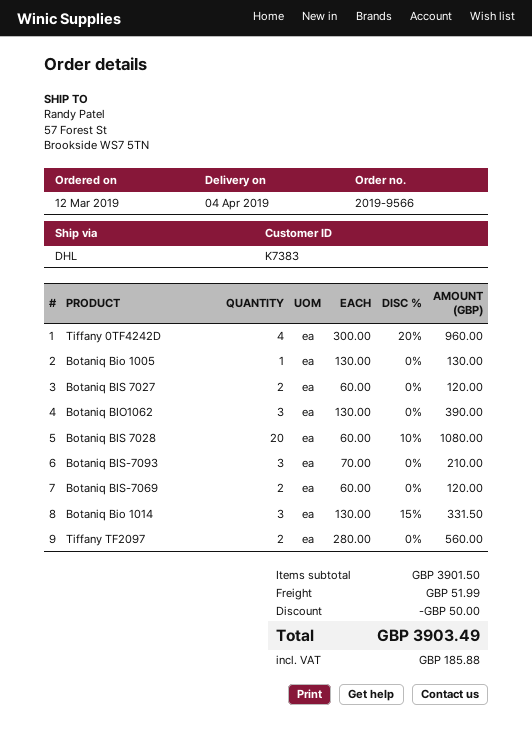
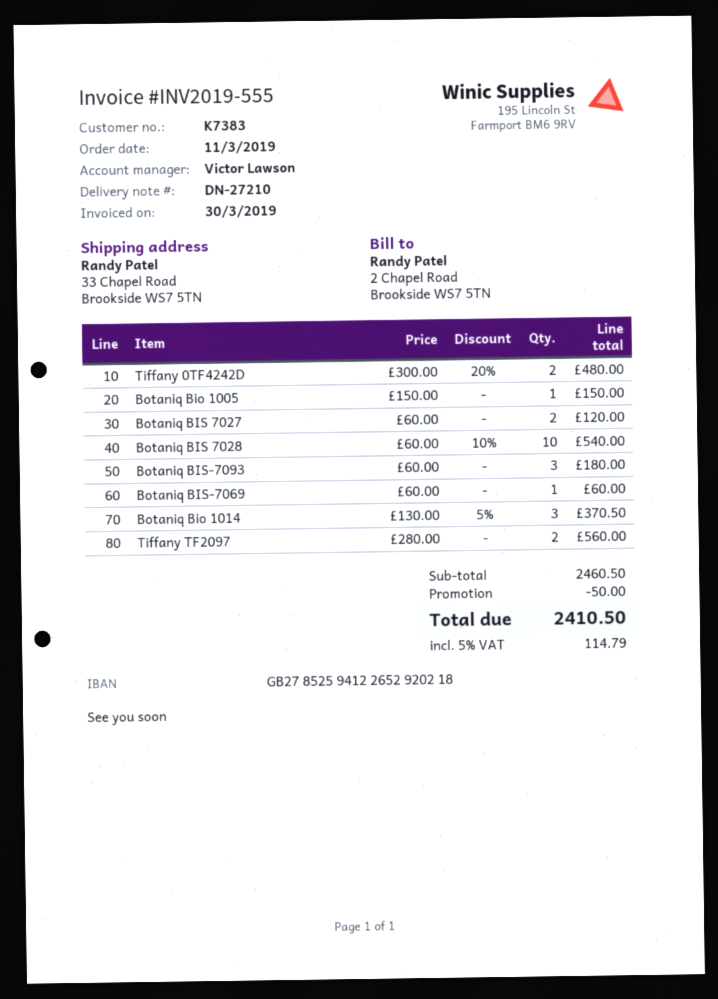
order date: 2019-03-12 -> 2019-03-11
ship to: 57 Forest St, Brookside WS7 5TN -> 33 Chapel Road, Brookside WS7 5TN
Tiffany 0TF4242D: 4 x 300.00 - 20% = 960.00 -> 2 x 300.00 - 20% = 480.00
Botaniq Bio 1005: 1 x 130.00 = 130.00 -> 1 x 150.00 = 150.00
Botaniq BIO1062: 3 x 130.00 = 390.00 -> none
Botaniq BIS 7028: 20 x 60.00 - 10% = 1080.00 -> 10 x 60.00 - 10% = 540.00
Botaniq BIS-7093: 3 x 70.00 = 210.00 -> 3 x 60.00 = 180.00
Botaniq BIS-7069: 2 x 60.00 = 120.00 -> 1 x 60.00 = 60.00
Botaniq Bio 1014: 3 x 130.00 - 15% = 331.50 -> 3 x 130.00 - 5% = 370.50
subtotal: 3901.50 -> 2460.50
shipping: 51.99 -> none
tax: 185.88 -> 114.79
total: 3903.49 -> 2410.50

